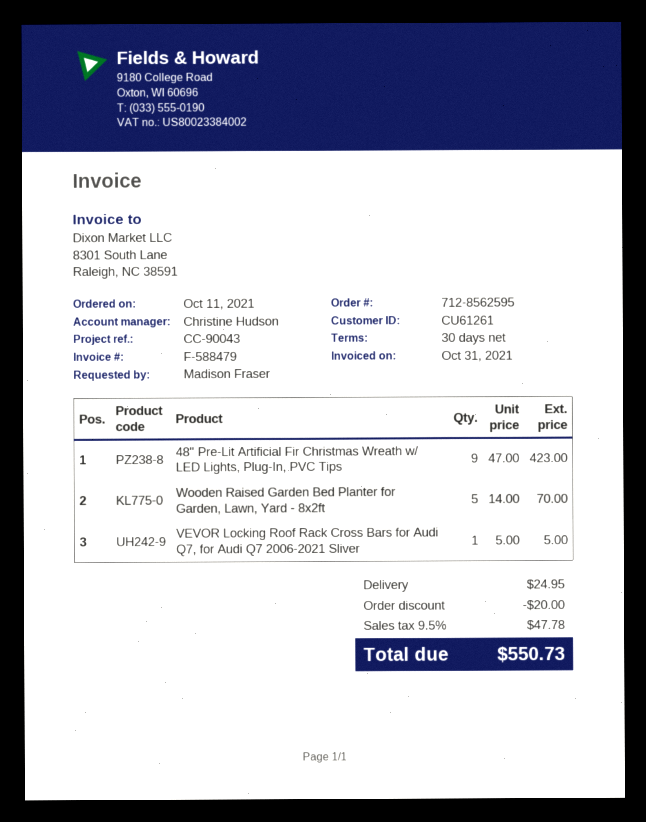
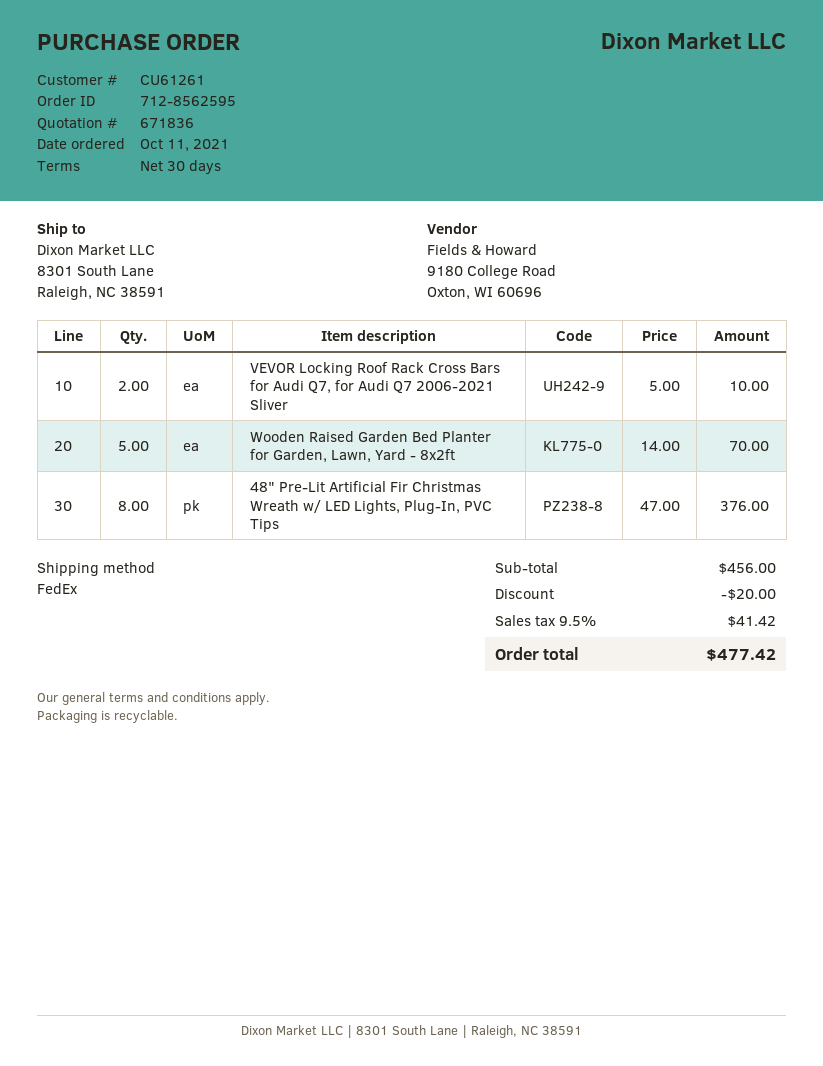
48" Pre-Lit Artificial Fir Christmas Wreath w/ LED Lights, Plug-In, PVC Tips: 9 x 47.00 = 423.00 -> 8 x 47.00 = 376.00
VEVOR Locking Roof Rack Cross Bars for Audi Q7, for Audi Q7 2006-2021 Sliver: 1 x 5.00 = 5.00 -> 2 x 5.00 = 10.00
shipping: 24.95 -> none
tax: 9.5% = 47.78 -> 9.5% = 41.42
total: 550.73 -> 477.42

